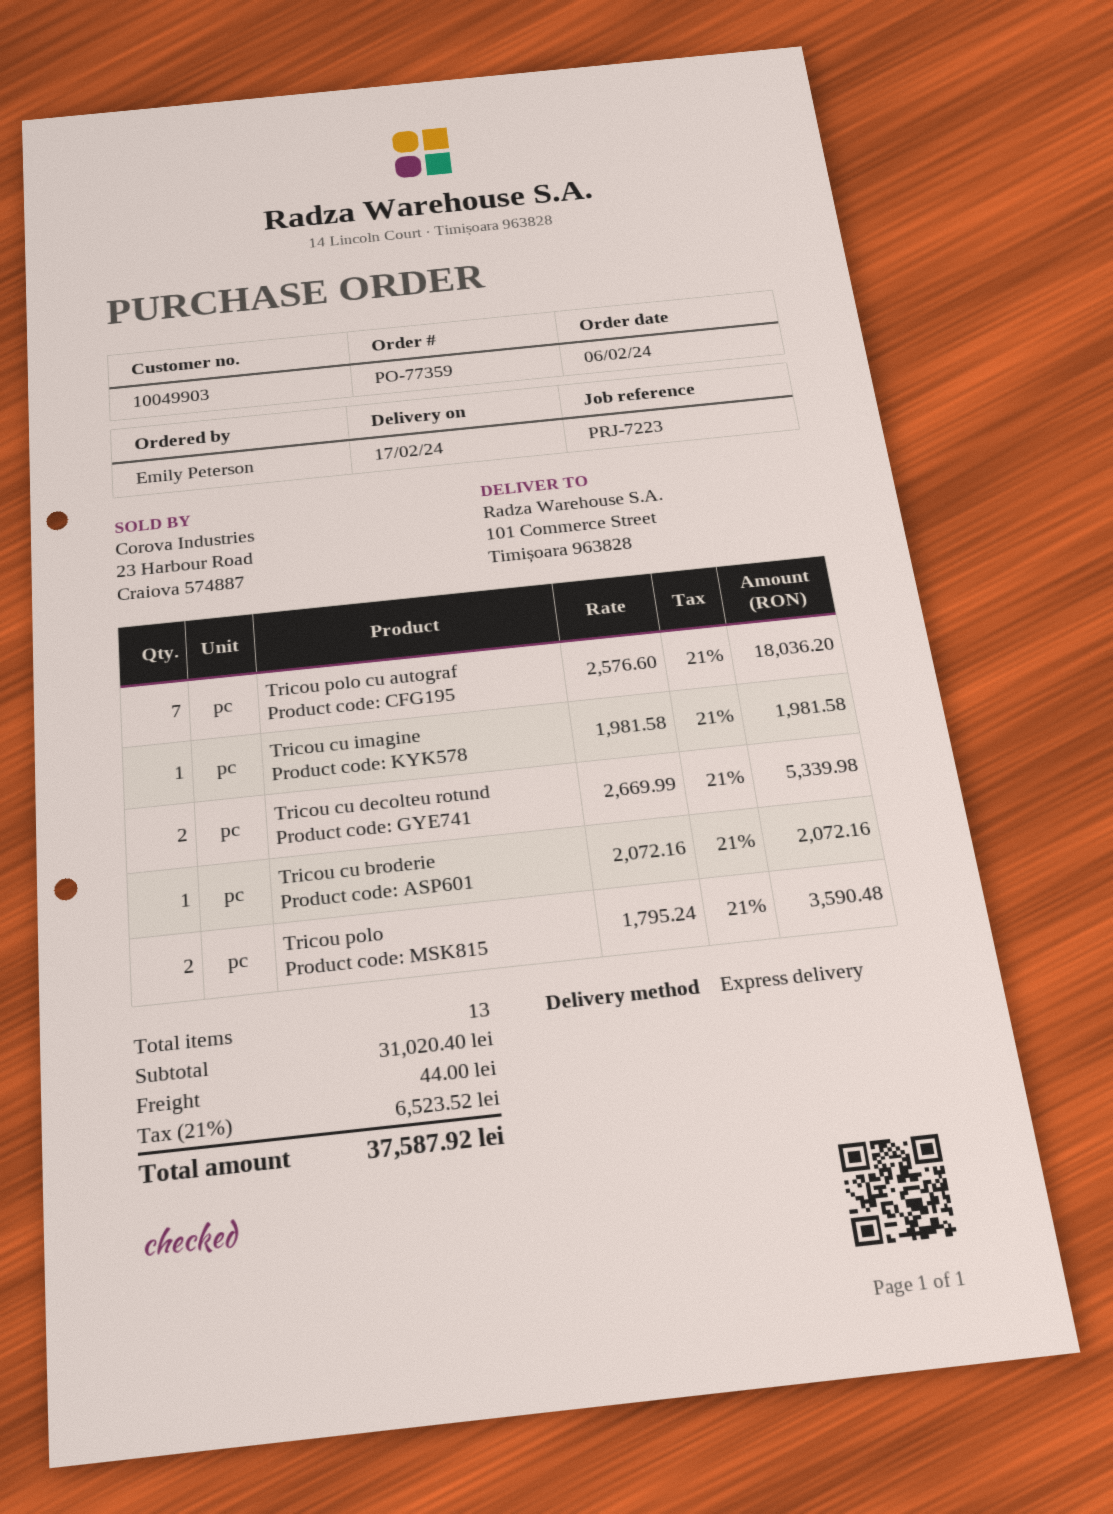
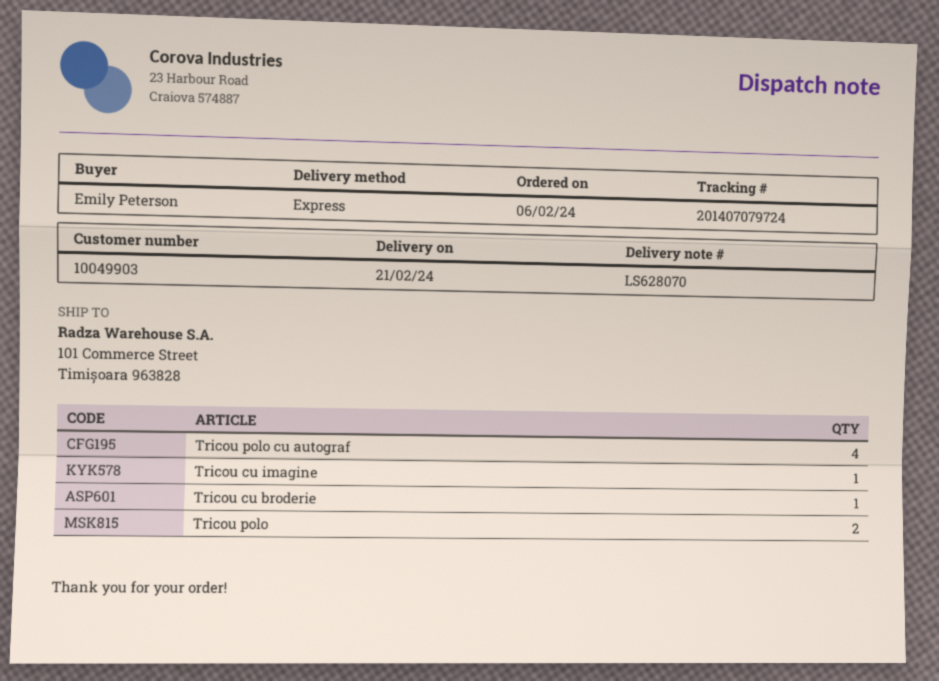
delivery date: 2024-02-17 -> 2024-02-21
Tricou polo cu autograf: 7 -> 4
Tricou cu decolteu rotund: 2 -> none

